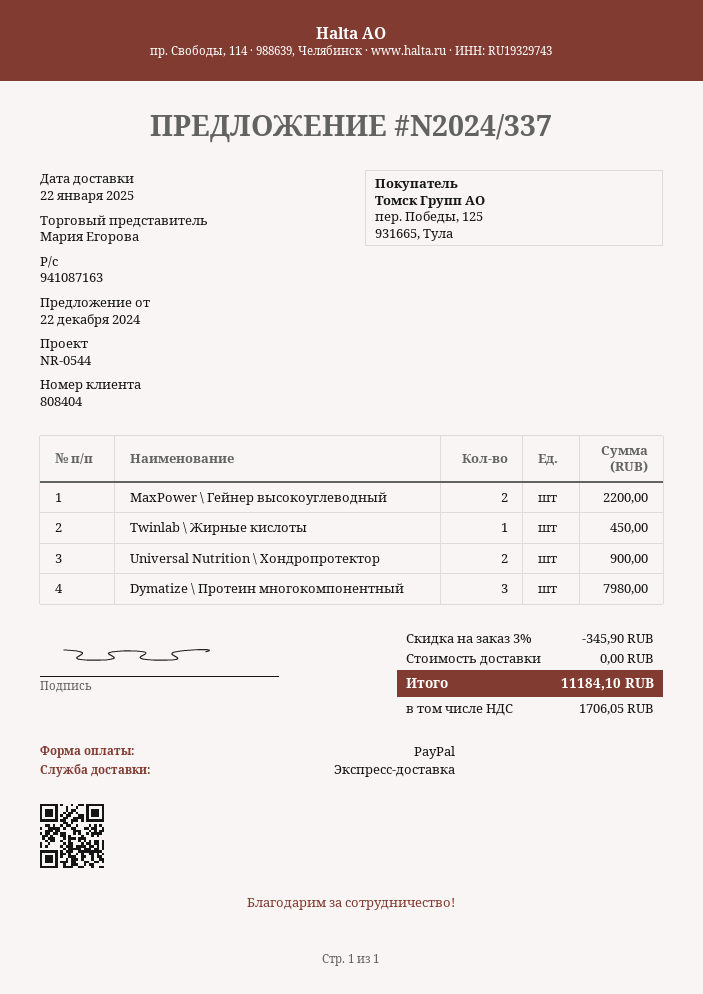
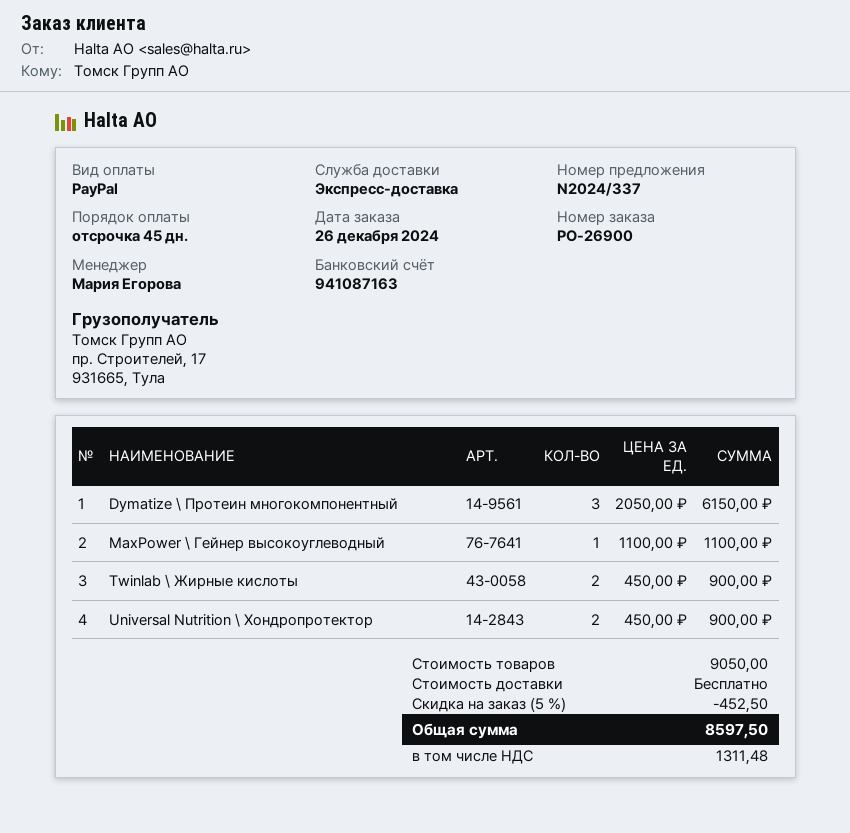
MaxPower \ Гейнер высокоуглеводный: 2 for 2200.00 -> 1 for 1100.00
Twinlab \ Жирные кислоты: 1 for 450.00 -> 2 for 900.00
Dymatize \ Протеин многокомпонентный: 3 for 7980.00 -> 3 for 6150.00
discount: 3% = 345.90 -> 5% = 452.50
tax: 1706.05 -> 1311.48
total: 11184.10 -> 8597.50

